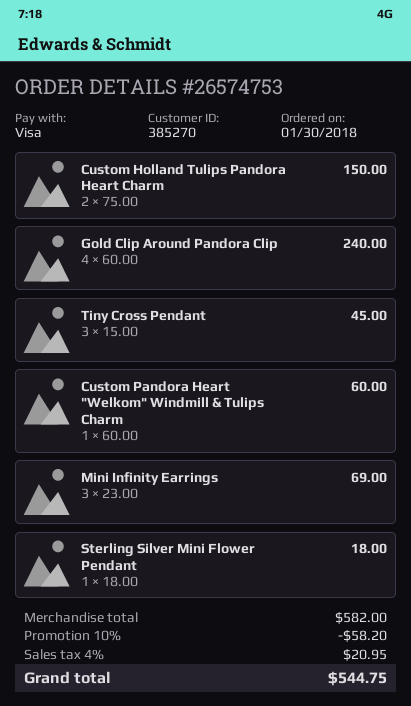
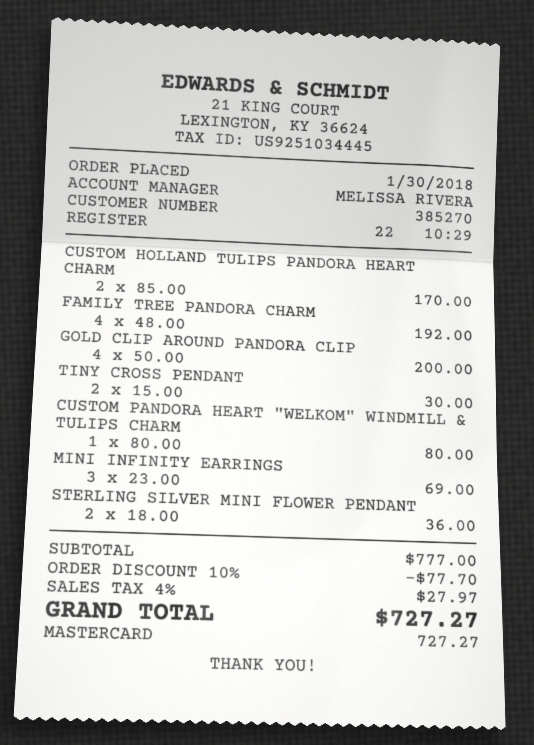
payment method: Visa -> Mastercard
Custom Holland Tulips Pandora Heart Charm: 2 x 75.00 = 150.00 -> 2 x 85.00 = 170.00
Gold Clip Around Pandora Clip: 4 x 60.00 = 240.00 -> 4 x 50.00 = 200.00
Tiny Cross Pendant: 3 x 15.00 = 45.00 -> 2 x 15.00 = 30.00
Custom Pandora Heart "Welkom" Windmill & Tulips Charm: 1 x 60.00 = 60.00 -> 1 x 80.00 = 80.00
Sterling Silver Mini Flower Pendant: 1 x 18.00 = 18.00 -> 2 x 18.00 = 36.00
FAMILY TREE PANDORA CHARM: none -> 4 x 48.00 = 192.00
subtotal: 582.00 -> 777.00
discount: 10% = 58.20 -> 10% = 77.70
tax: 4% = 20.95 -> 4% = 27.97
total: 544.75 -> 727.27

